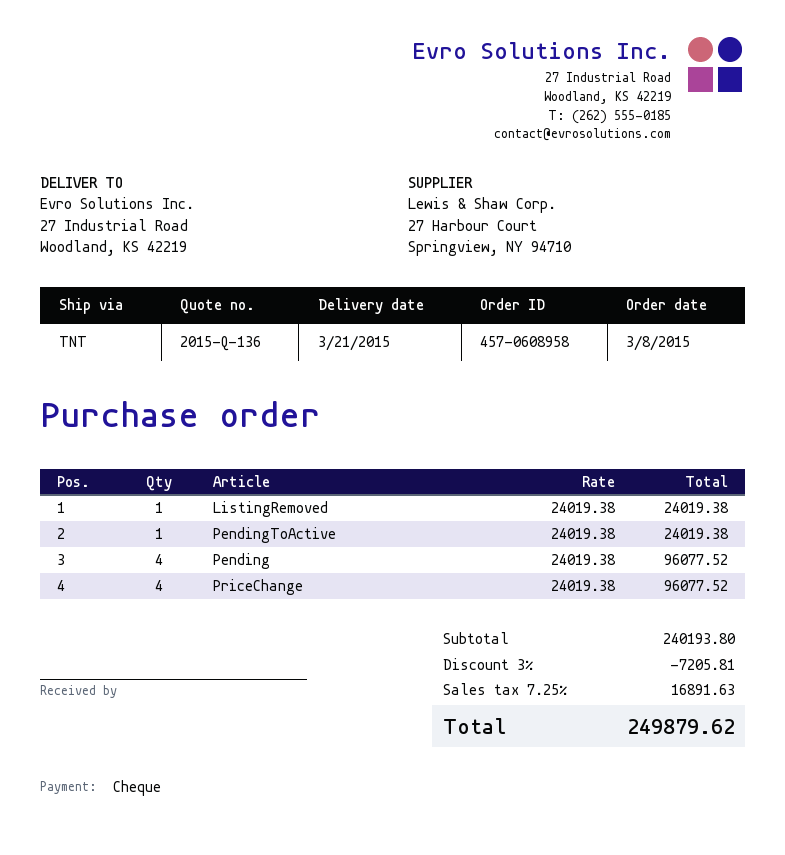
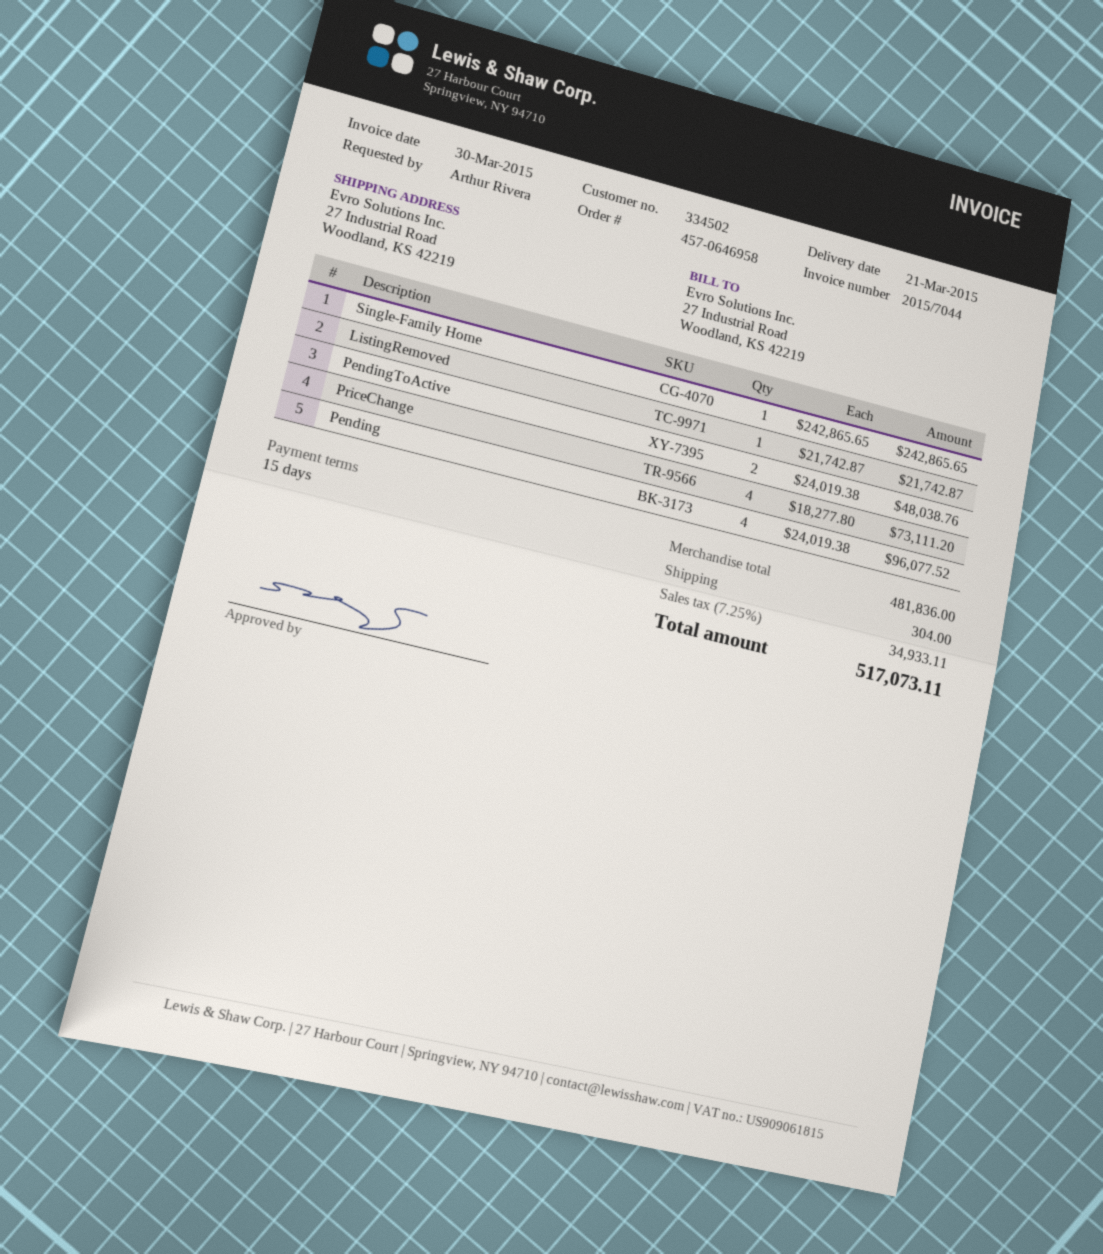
order number: 457-0608958 -> 457-0646958
ListingRemoved: 1 x 24019.38 = 24019.38 -> 1 x 21742.87 = 21742.87
PendingToActive: 1 x 24019.38 = 24019.38 -> 2 x 24019.38 = 48038.76
PriceChange: 4 x 24019.38 = 96077.52 -> 4 x 18277.80 = 73111.20
Single-Family Home: none -> 1 x 242865.65 = 242865.65
subtotal: 240193.80 -> 481836.00
discount: 3% = 7205.81 -> none
shipping: none -> 304.00
tax: 7.25% = 16891.63 -> 7.25% = 34933.11
total: 249879.62 -> 517073.11

